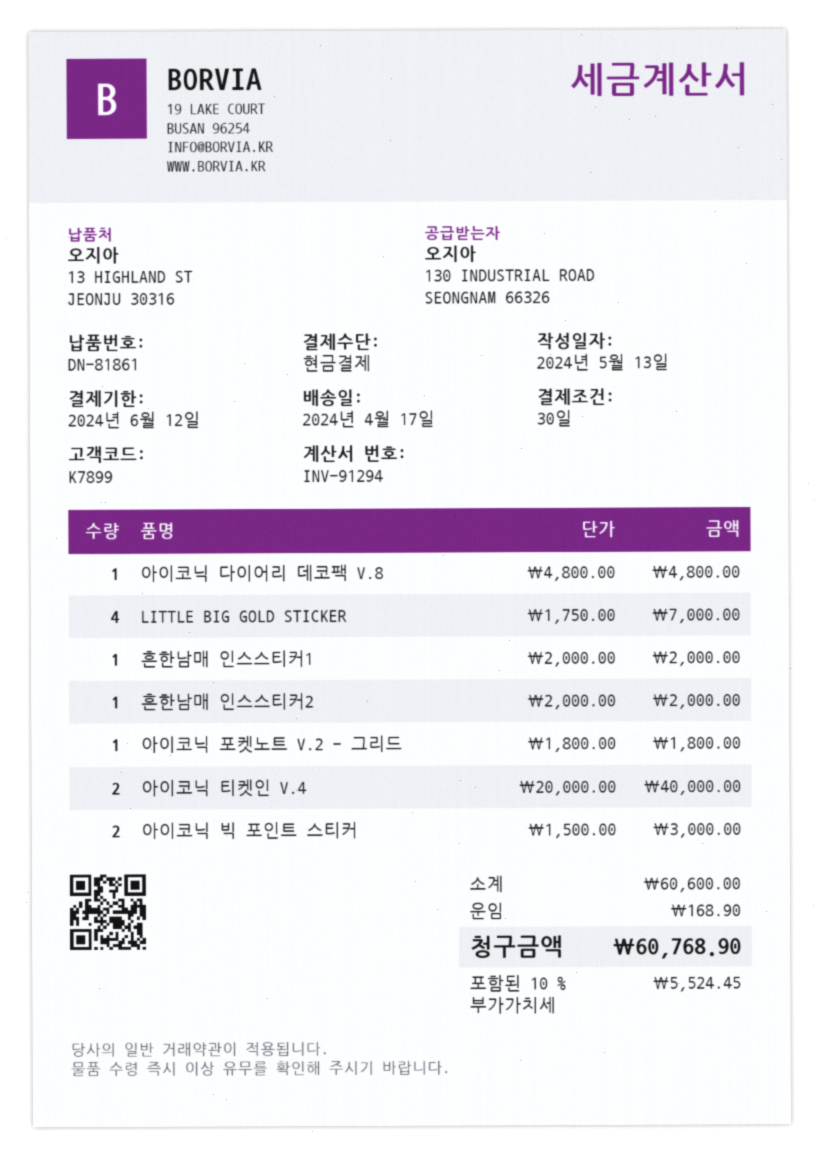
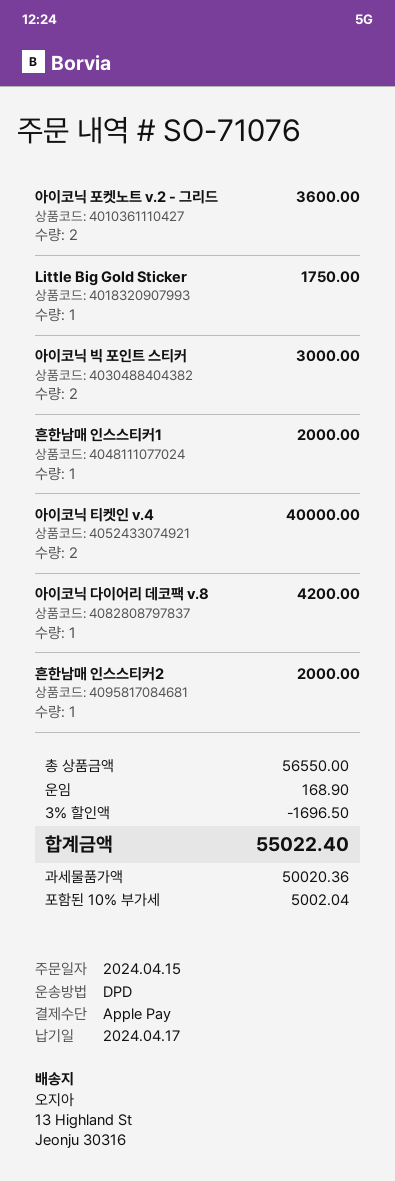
payment method: cash -> Apple Pay
아이코닉 다이어리 데코팩 V.8: 1 for 4800.00 -> 1 for 4200.00
LITTLE BIG GOLD STICKER: 4 for 7000.00 -> 1 for 1750.00
아이코닉 포켓노트 V.2 - 그리드: 1 for 1800.00 -> 2 for 3600.00
subtotal: 60600.00 -> 56550.00
discount: none -> 3% = 1696.50
tax: 10% = 5524.45 -> 10% = 5002.04
total: 60768.90 -> 55022.40

